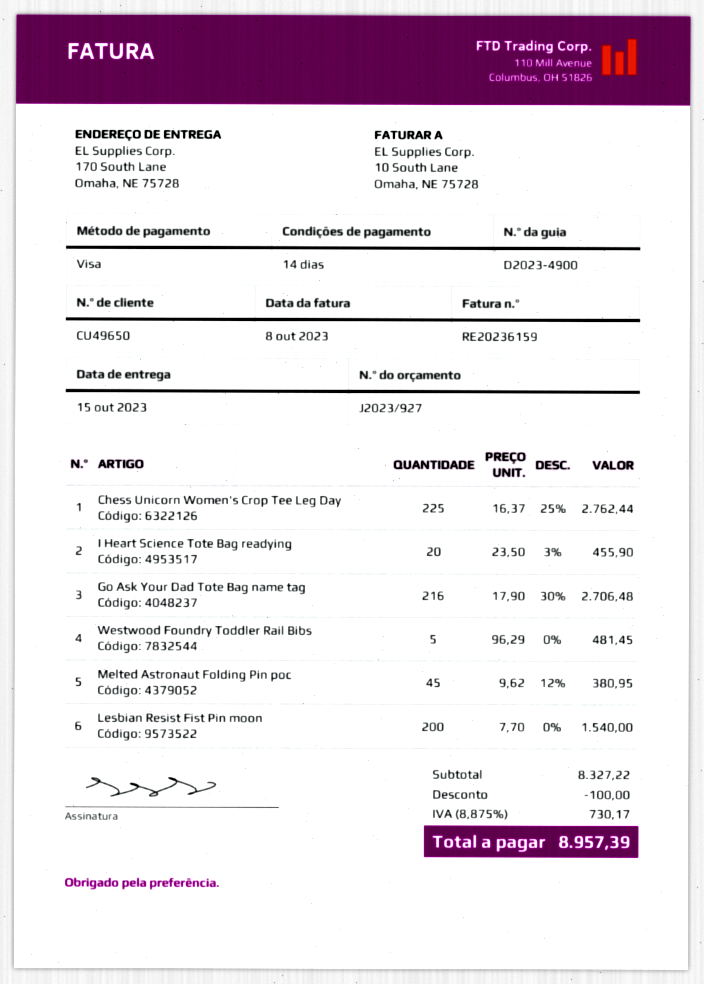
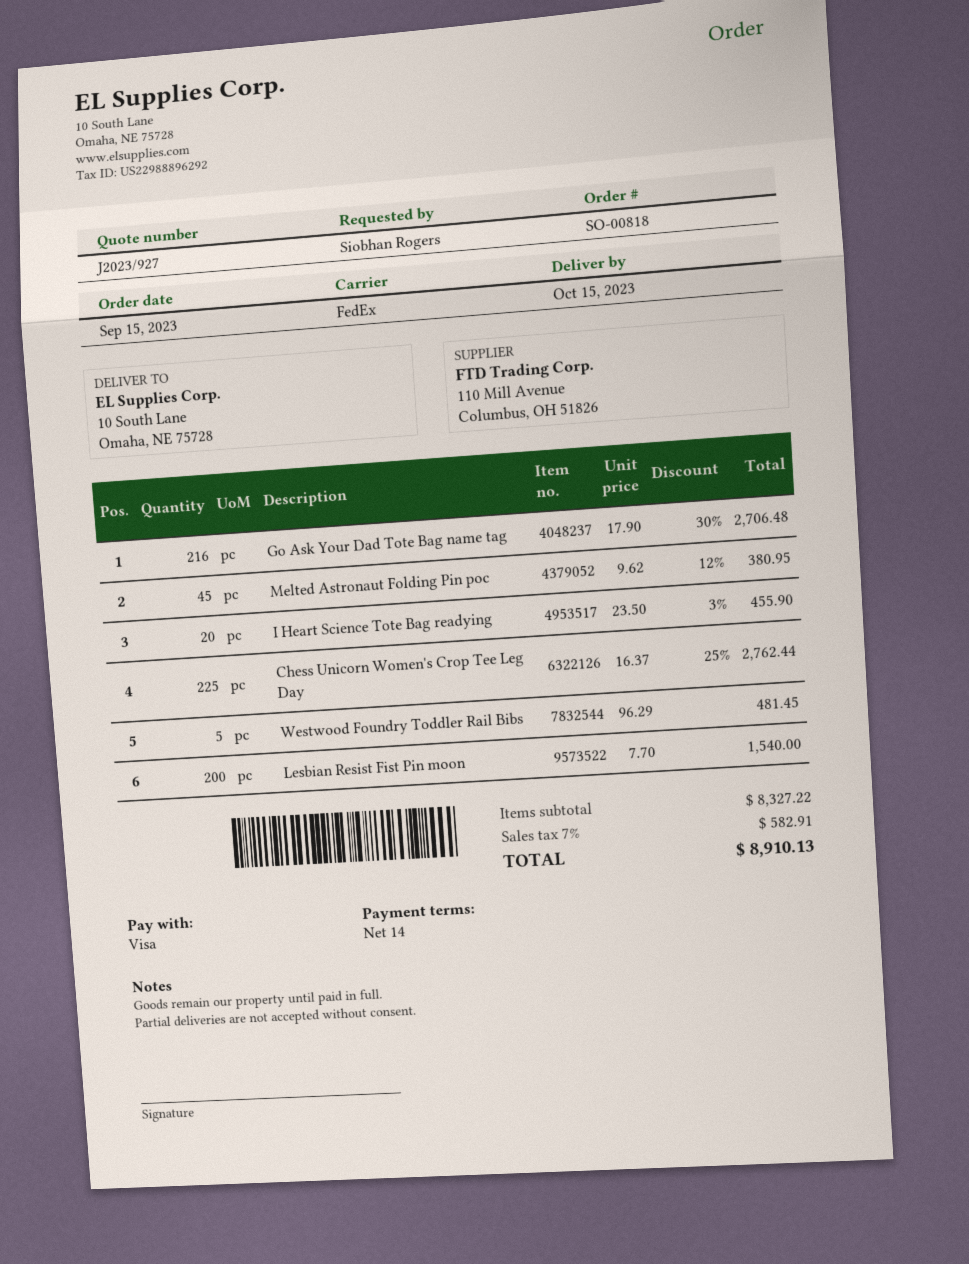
ship to: 170 South Lane, Omaha, NE 75728 -> 10 South Lane, Omaha, NE 75728
discount: 100.00 -> none
tax: 8.875% = 730.17 -> 7% = 582.91
total: 8957.39 -> 8910.13

